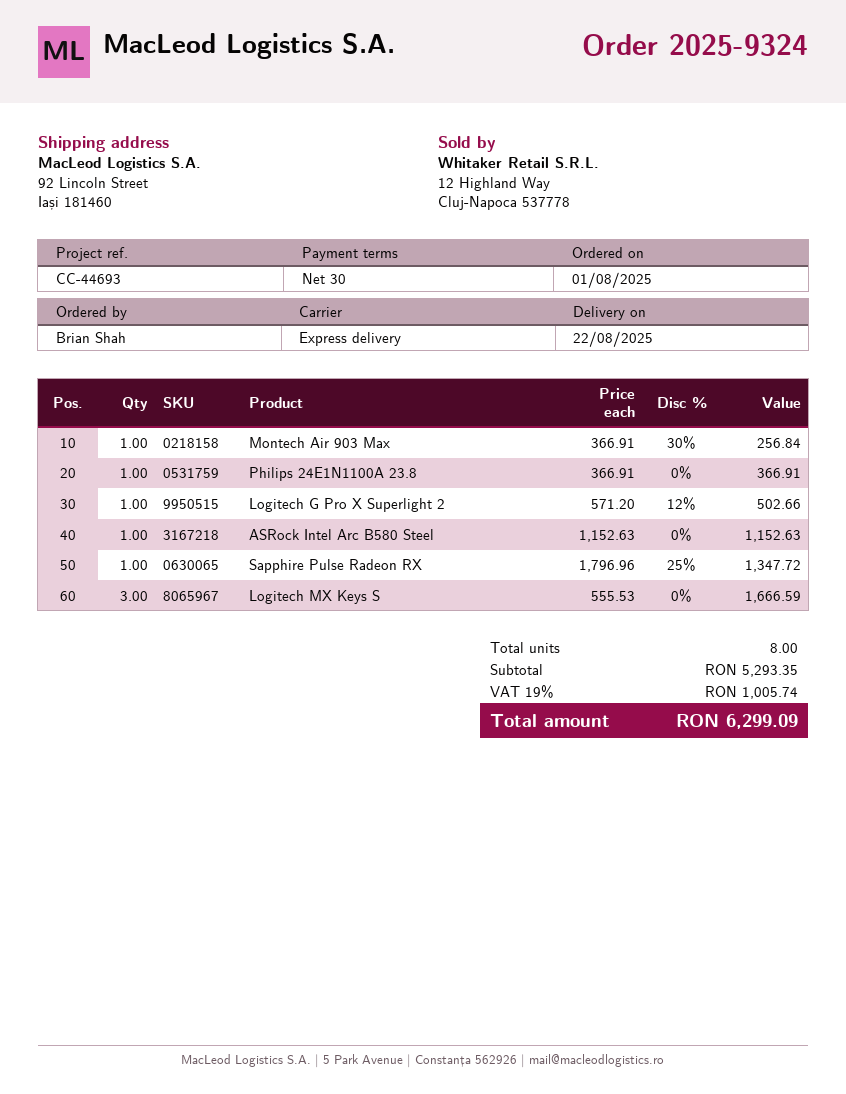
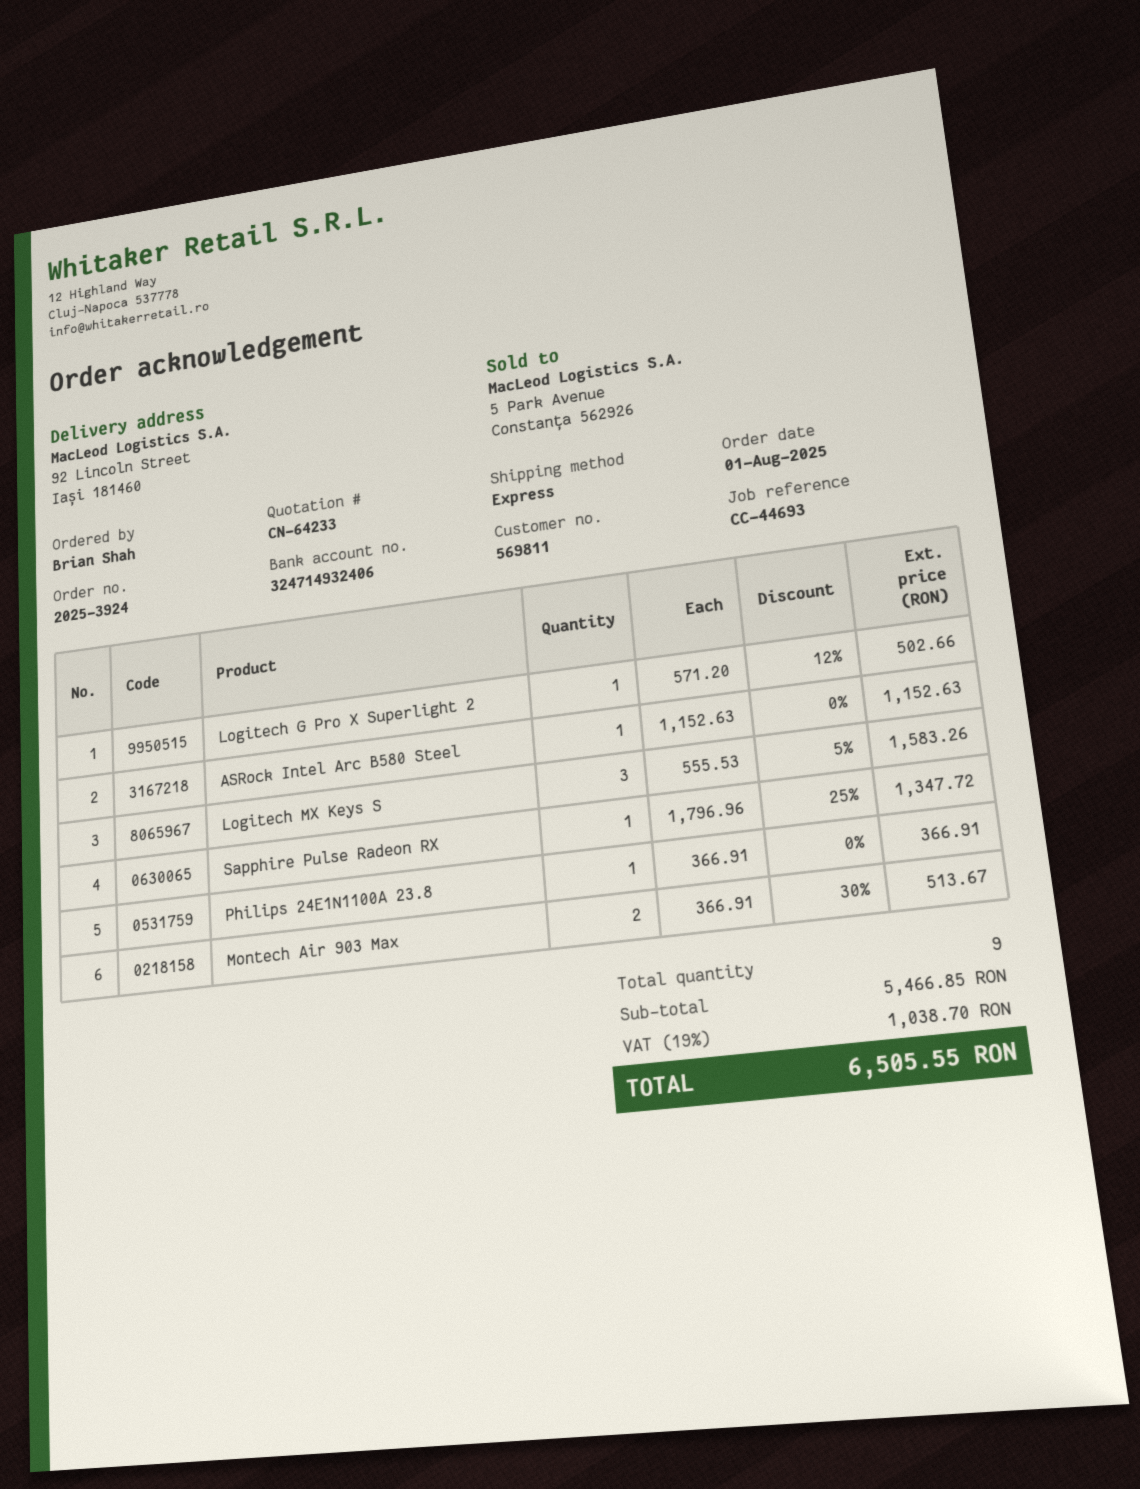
order number: 2025-9324 -> 2025-3924
Montech Air 903 Max: 1 x 366.91 - 30% = 256.84 -> 2 x 366.91 - 30% = 513.67
Logitech MX Keys S: 3 x 555.53 = 1666.59 -> 3 x 555.53 - 5% = 1583.26
total quantity: 8 -> 9
subtotal: 5293.35 -> 5466.85
tax: 19% = 1005.74 -> 19% = 1038.70
total: 6299.09 -> 6505.55

